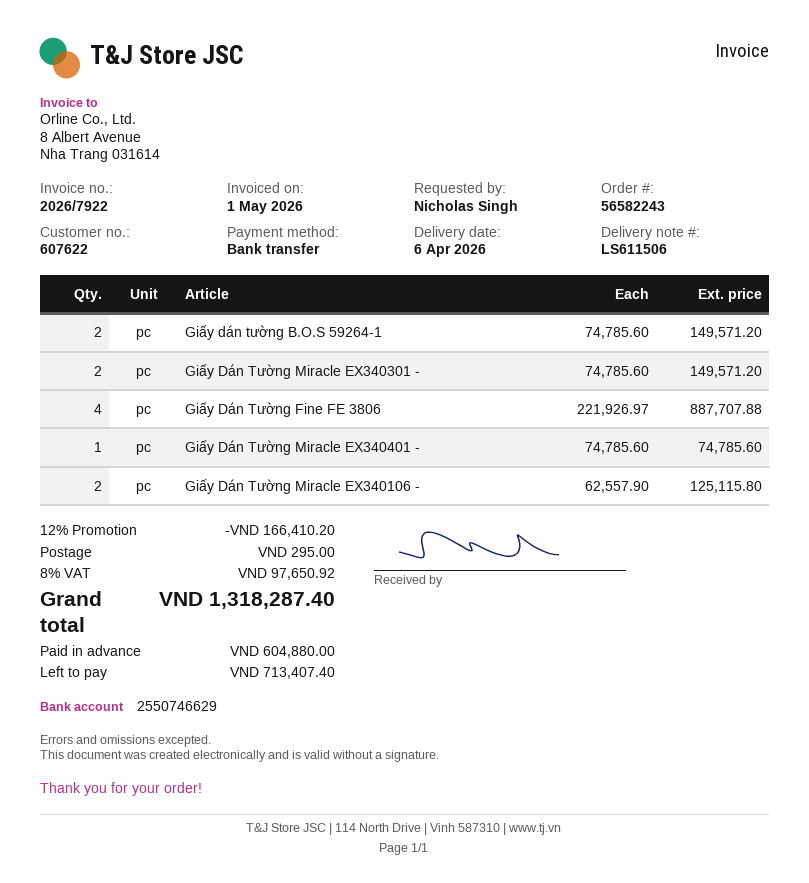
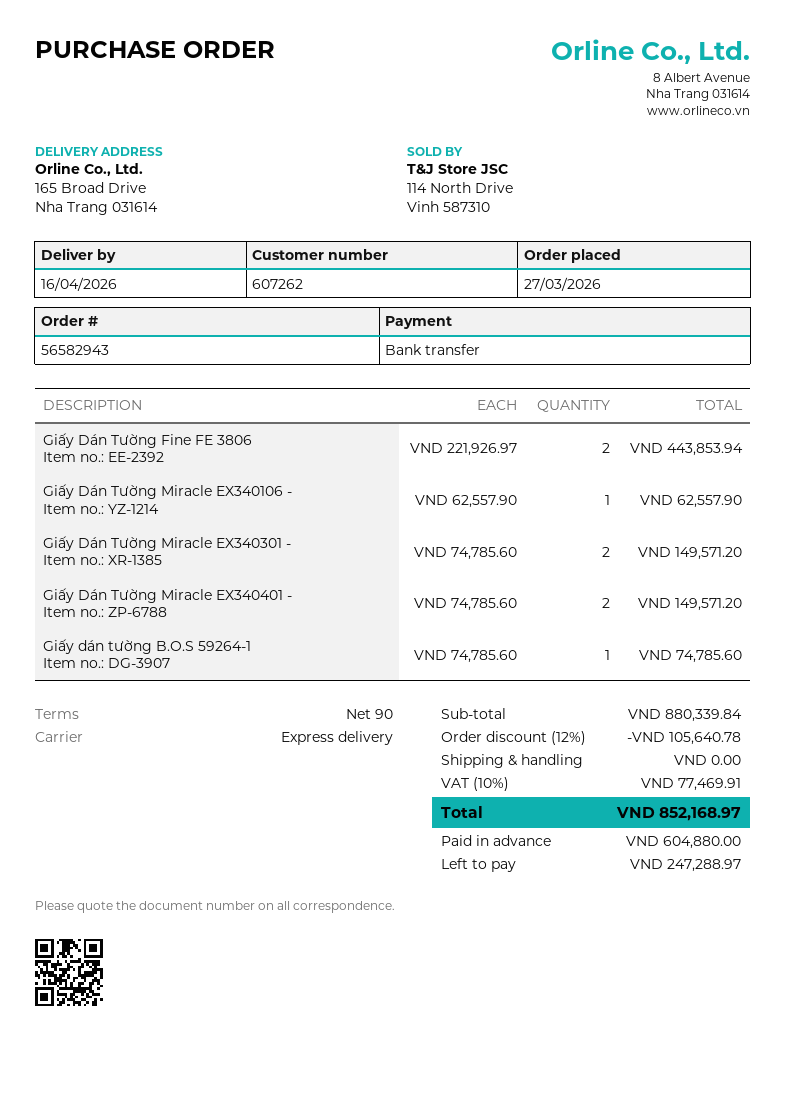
order number: 56582243 -> 56582943
delivery date: 2026-04-06 -> 2026-04-16
customer number: 607622 -> 607262
Giấy dán tường B.O.S 59264-1: 2 x 74785.60 = 149571.20 -> 1 x 74785.60 = 74785.60
Giấy Dán Tường Fine FE 3806: 4 x 221926.97 = 887707.88 -> 2 x 221926.97 = 443853.94
Giấy Dán Tường Miracle EX340401 -: 1 x 74785.60 = 74785.60 -> 2 x 74785.60 = 149571.20
Giấy Dán Tường Miracle EX340106 -: 2 x 62557.90 = 125115.80 -> 1 x 62557.90 = 62557.90
discount: 12% = 166410.20 -> 12% = 105640.78
shipping: 295.00 -> 0.00
tax: 8% = 97650.92 -> 10% = 77469.91
total: 1318287.40 -> 852168.97
balance: 713407.40 -> 247288.97

